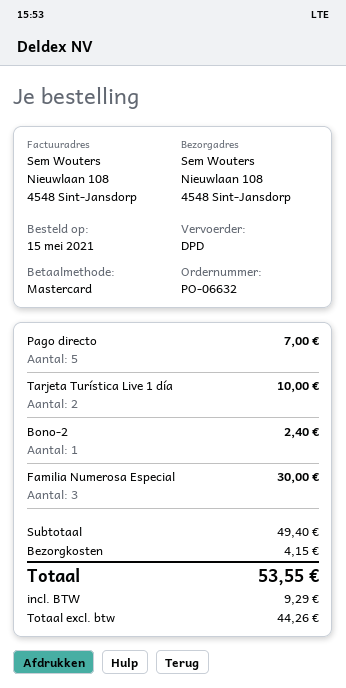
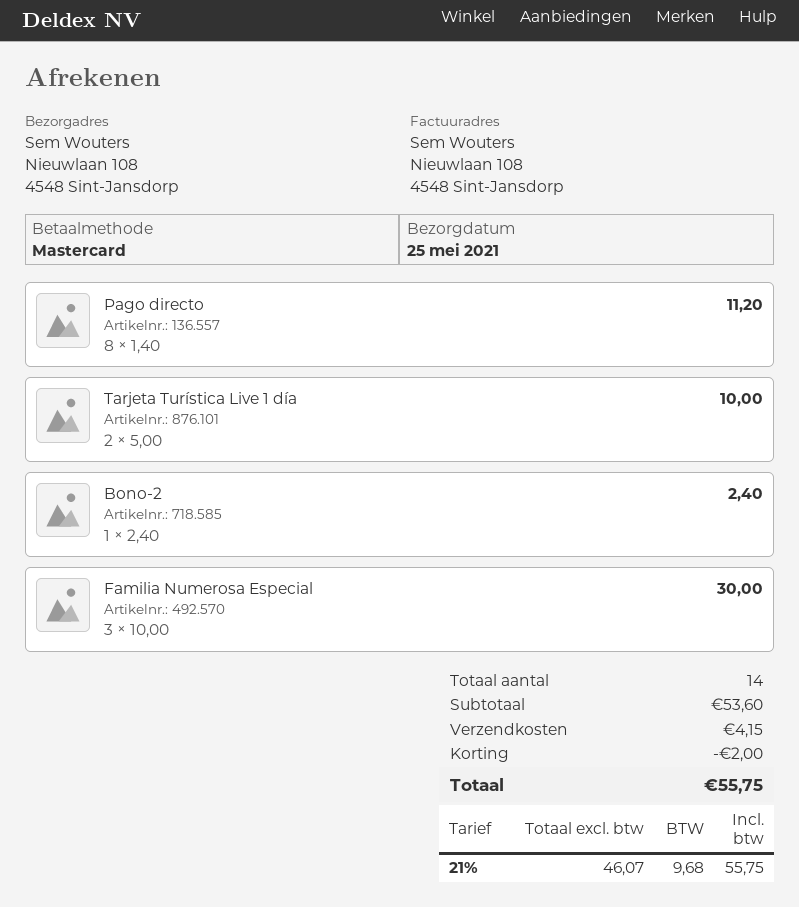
Pago directo: 5 for 7.00 -> 8 for 11.20
subtotal: 49.40 -> 53.60
discount: none -> 2.00
net: 44.26 -> 46.07
tax: 9.29 -> 9.68
total: 53.55 -> 55.75

